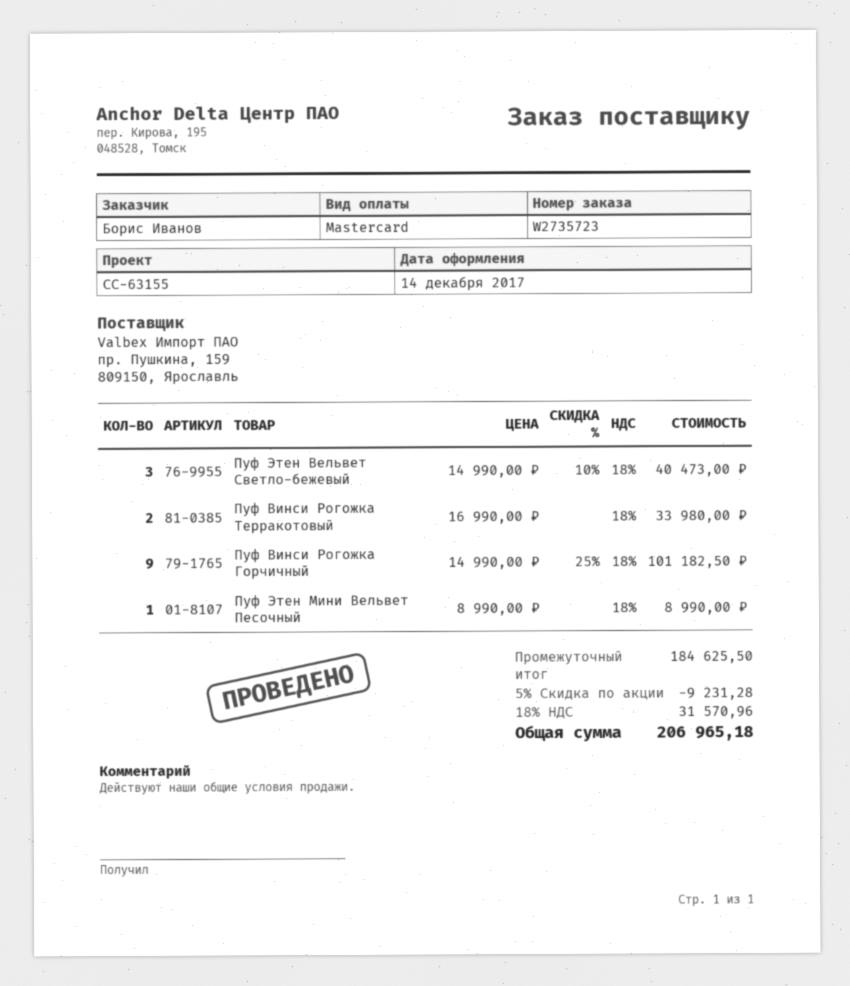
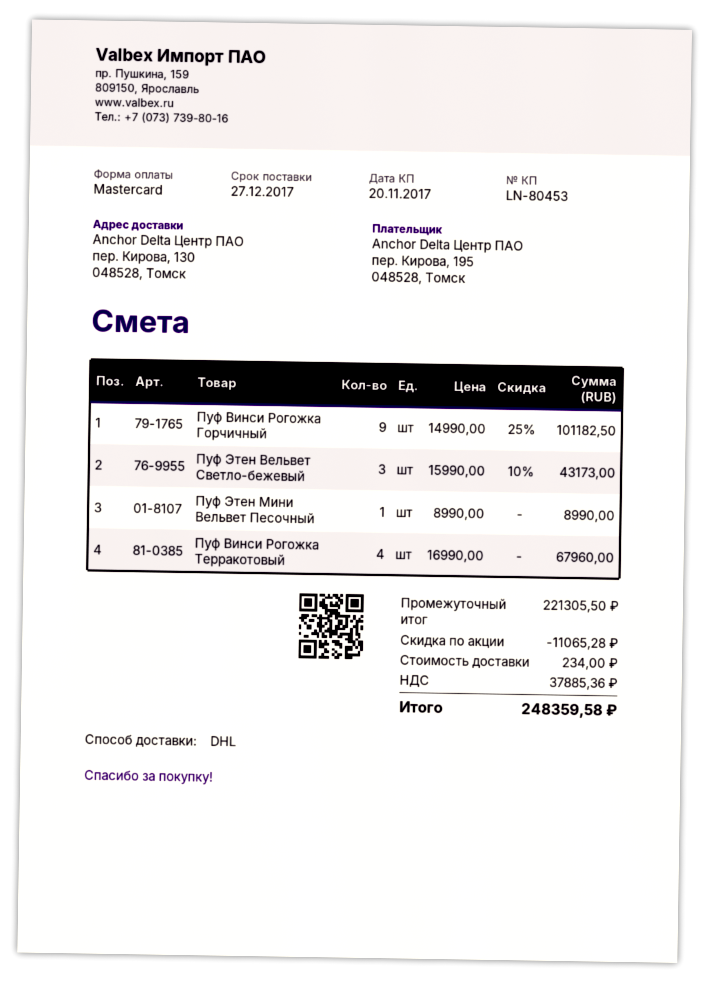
Пуф Этен Вельвет Светло-бежевый: 3 x 14990.00 - 10% = 40473.00 -> 3 x 15990.00 - 10% = 43173.00
Пуф Винси Рогожка Терракотовый: 2 x 16990.00 = 33980.00 -> 4 x 16990.00 = 67960.00
subtotal: 184625.50 -> 221305.50
discount: 9231.28 -> 11065.28
shipping: none -> 234.00
tax: 31570.96 -> 37885.36
total: 206965.18 -> 248359.58

